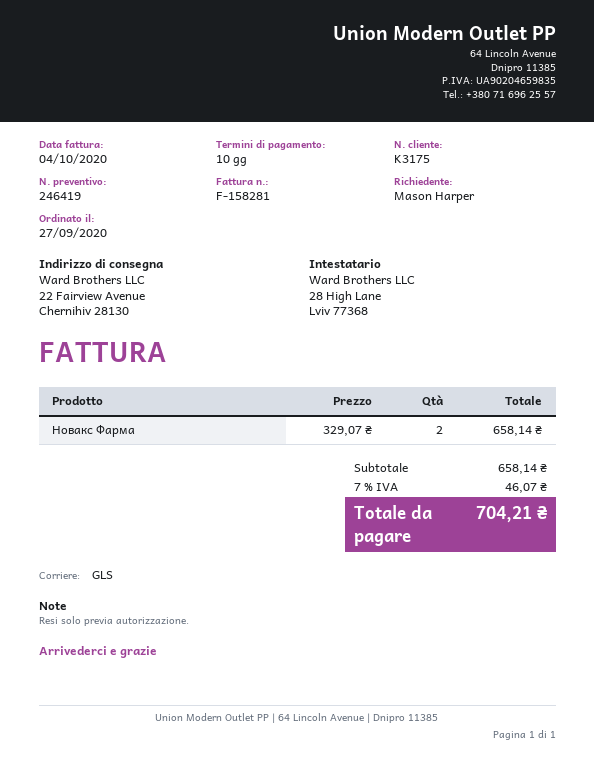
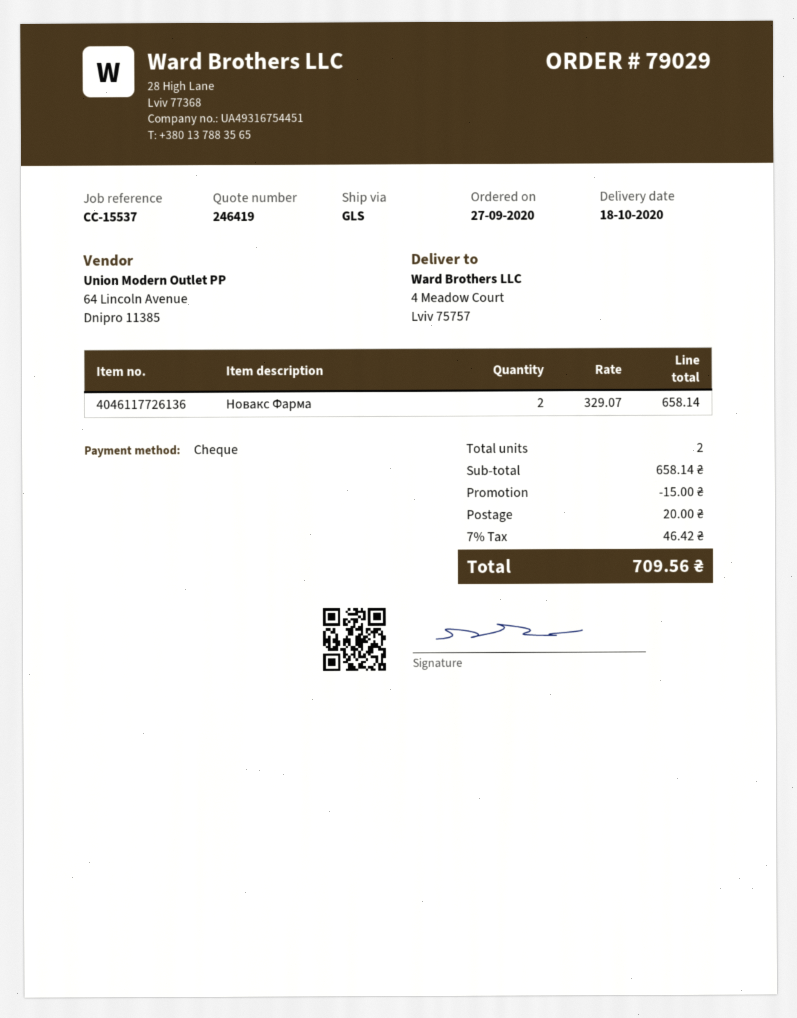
ship to: 22 Fairview Avenue, Chernihiv 28130 -> 4 Meadow Court, Lviv 75757
discount: none -> 15.00
shipping: none -> 20.00
tax: 7% = 46.07 -> 7% = 46.42
total: 704.21 -> 709.56

